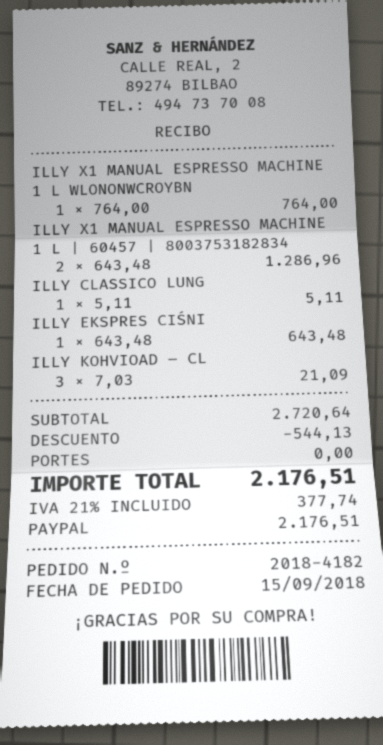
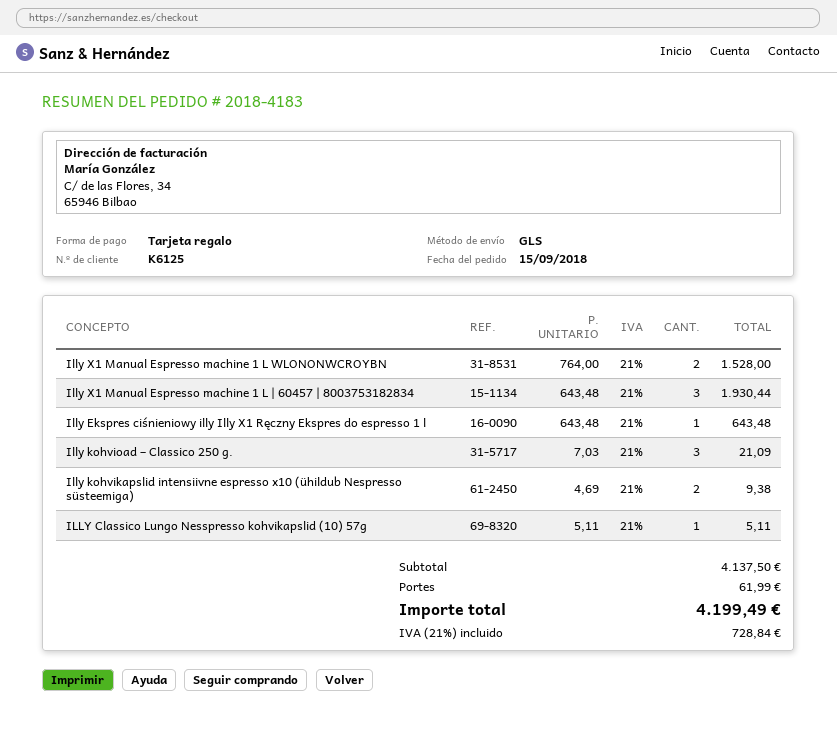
order number: 2018-4182 -> 2018-4183
payment method: PayPal -> gift card
ILLY X1 MANUAL ESPRESSO MACHINE 1 L WLONONWCROYBN: 1 x 764.00 = 764.00 -> 2 x 764.00 = 1528.00
ILLY X1 MANUAL ESPRESSO MACHINE 1 L | 60457 | 8003753182834: 2 x 643.48 = 1286.96 -> 3 x 643.48 = 1930.44
Illy kohvikapslid intensiivne espresso x10 (ühildub Nespresso süsteemiga): none -> 2 x 4.69 = 9.38
subtotal: 2720.64 -> 4137.50
discount: 544.13 -> none
shipping: 0.00 -> 61.99
tax: 21% = 377.74 -> 21% = 728.84
total: 2176.51 -> 4199.49

